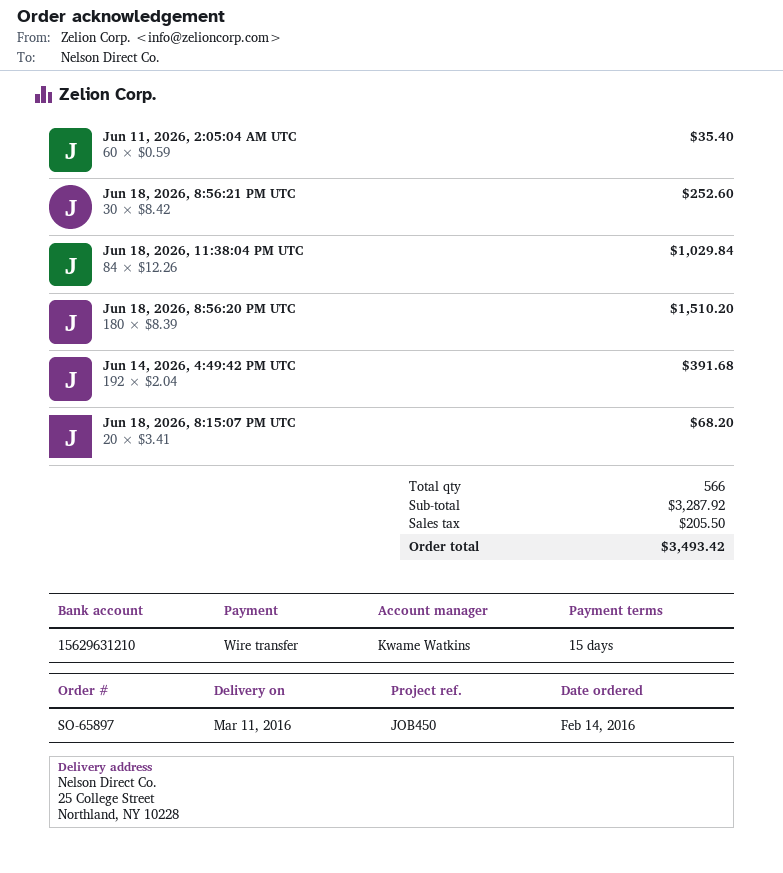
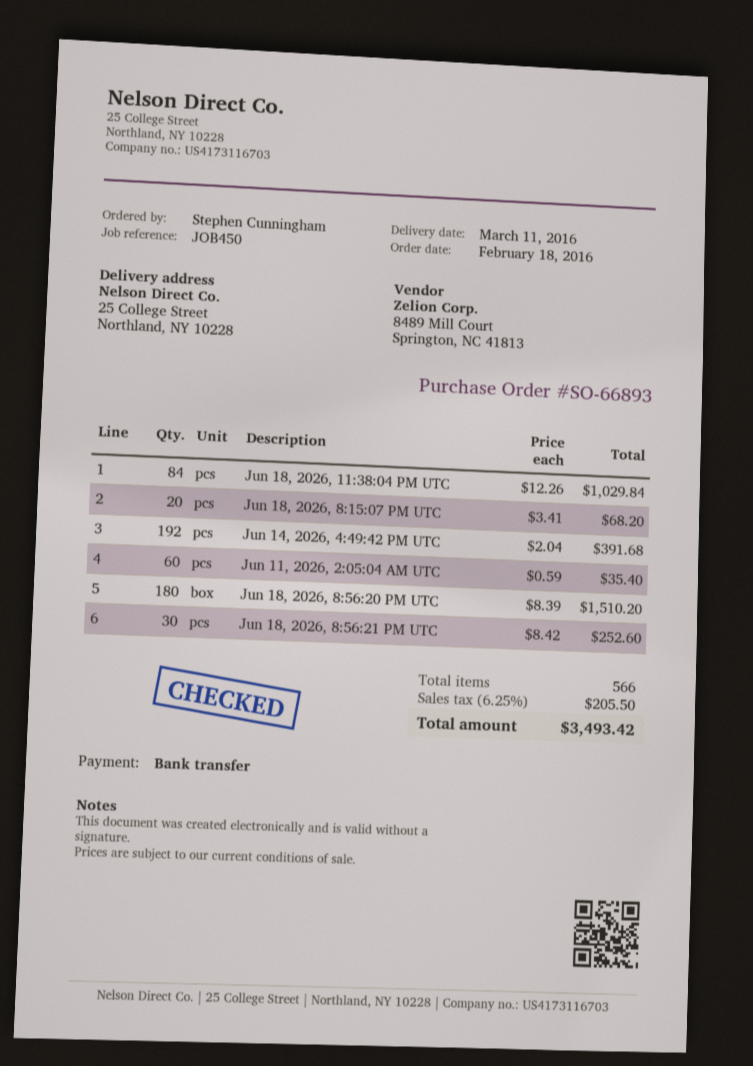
order number: SO-65897 -> SO-66893
order date: 2016-02-14 -> 2016-02-18

